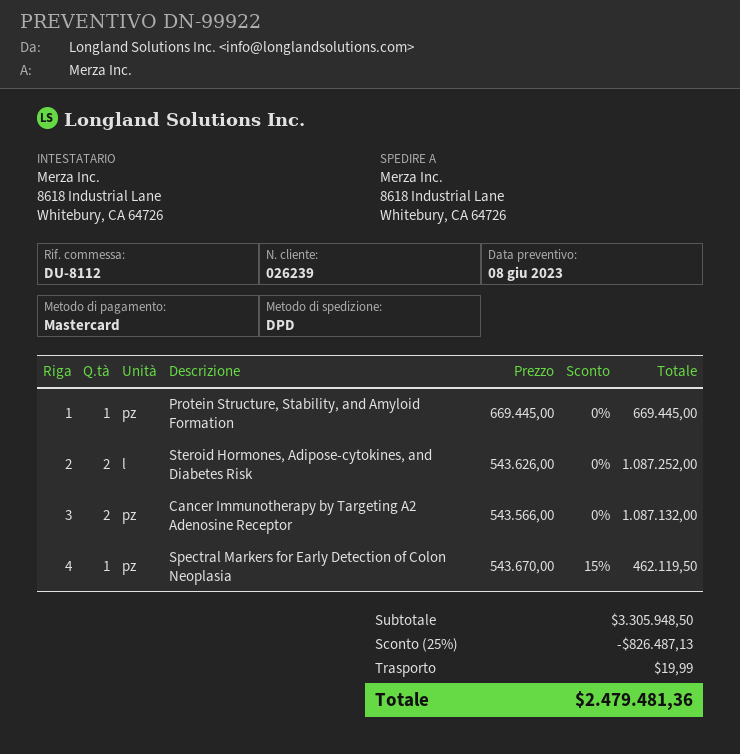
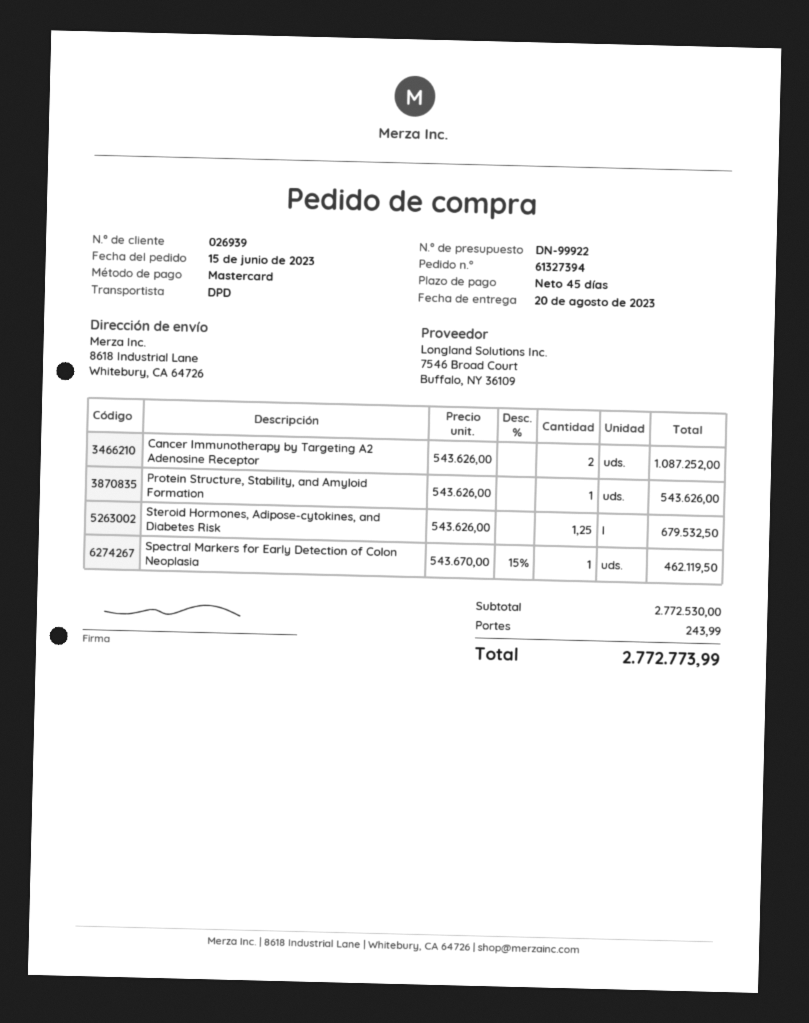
customer number: 026239 -> 026939
Protein Structure, Stability, and Amyloid Formation: 1 x 669445.00 = 669445.00 -> 1 x 543626.00 = 543626.00
Steroid Hormones, Adipose-cytokines, and Diabetes Risk: 2 x 543626.00 = 1087252.00 -> 1.25 x 543626.00 = 679532.50
Cancer Immunotherapy by Targeting A2 Adenosine Receptor: 2 x 543566.00 = 1087132.00 -> 2 x 543626.00 = 1087252.00
subtotal: 3305948.50 -> 2772530.00
discount: 25% = 826487.13 -> none
shipping: 19.99 -> 243.99
total: 2479481.36 -> 2772773.99

